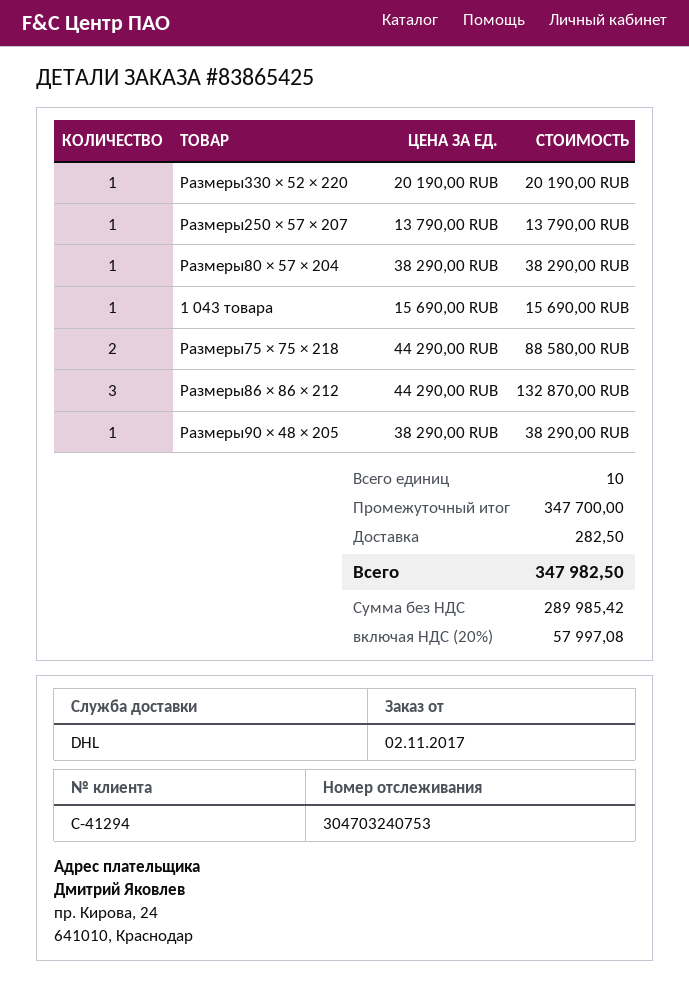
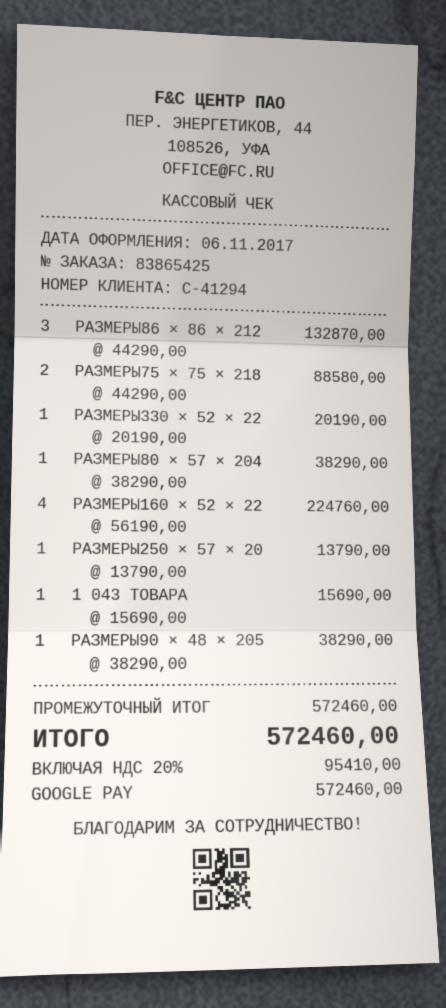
order date: 2017-11-02 -> 2017-11-06
РАЗМЕРЫ160 × 52 × 22: none -> 4 x 56190.00 = 224760.00
subtotal: 347700.00 -> 572460.00
shipping: 282.50 -> none
tax: 20% = 57997.08 -> 20% = 95410.00
total: 347982.50 -> 572460.00

